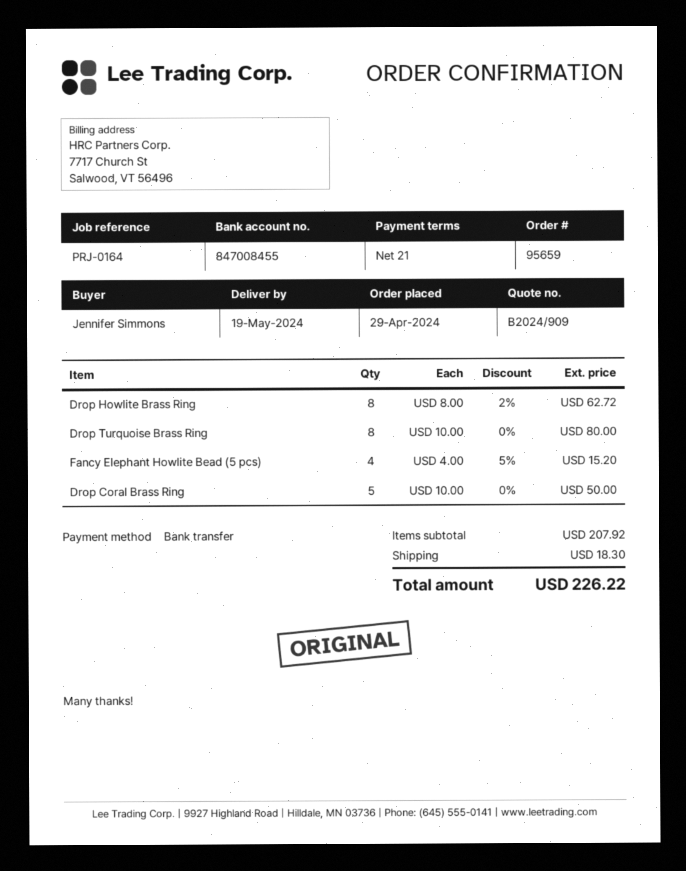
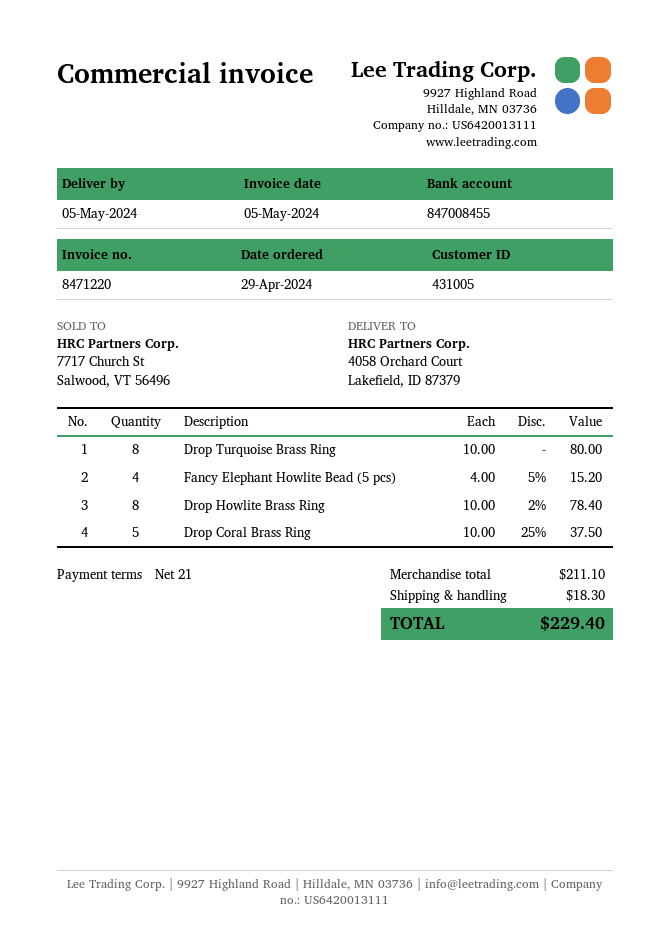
delivery date: 2024-05-19 -> 2024-05-05
Drop Howlite Brass Ring: 8 x 8.00 - 2% = 62.72 -> 8 x 10.00 - 2% = 78.40
Drop Coral Brass Ring: 5 x 10.00 = 50.00 -> 5 x 10.00 - 25% = 37.50
subtotal: 207.92 -> 211.10
total: 226.22 -> 229.40

